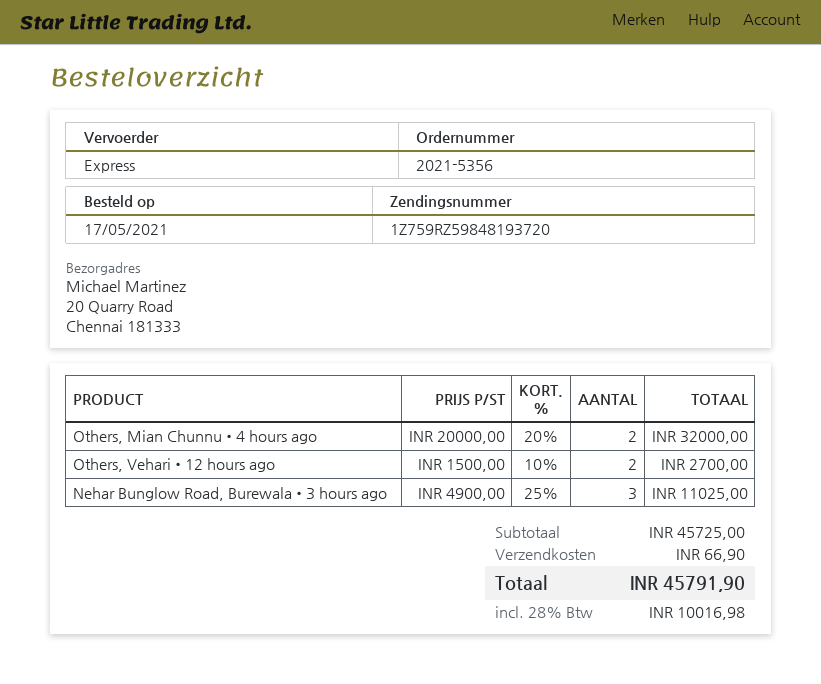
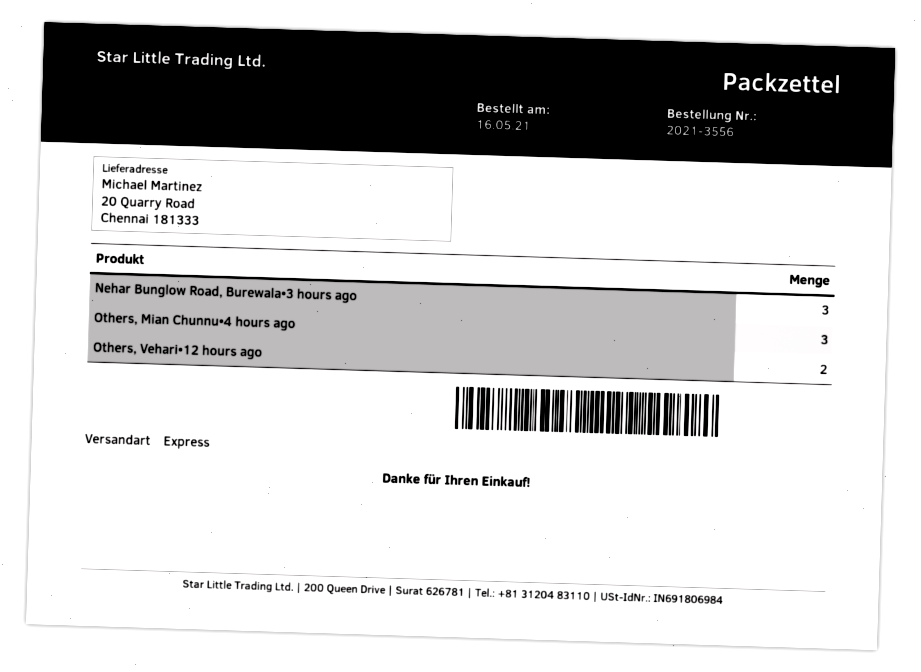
order number: 2021-5356 -> 2021-3556
order date: 2021-05-17 -> 2021-05-16
Others, Mian Chunnu•4 hours ago: 2 -> 3

